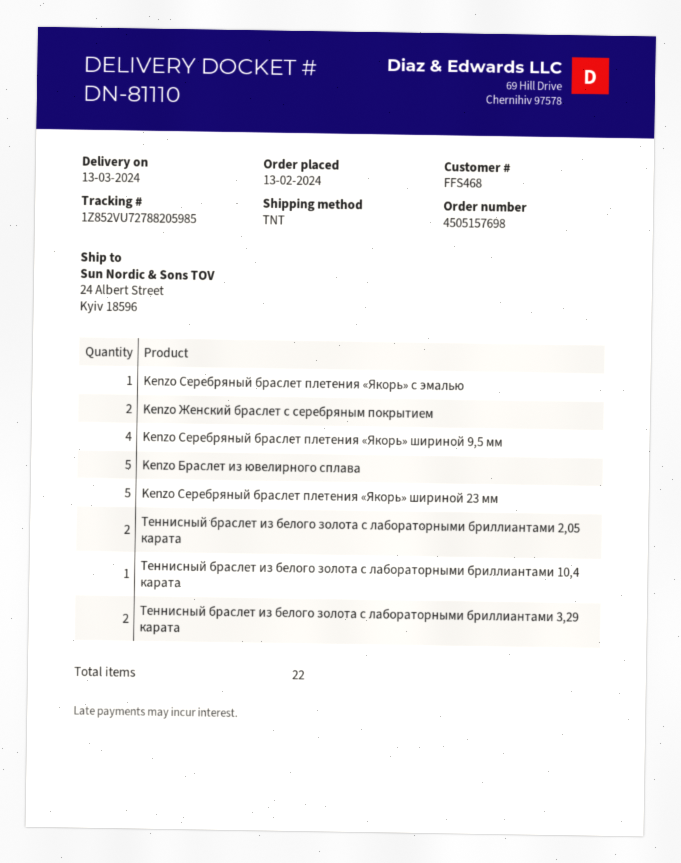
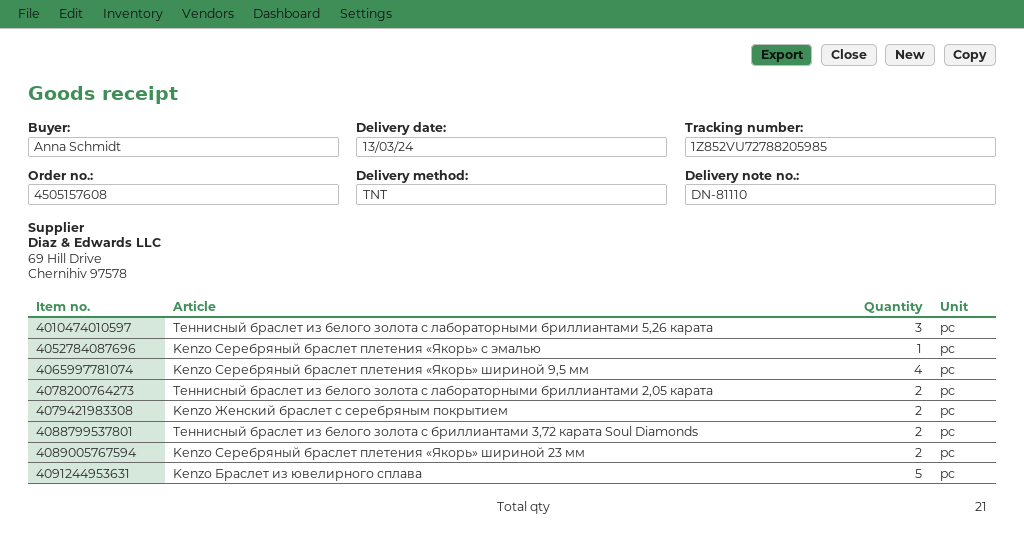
order number: 4505157698 -> 4505157608
Kenzo Серебряный браслет плетения «Якорь» шириной 23 мм: 5 -> 2
Теннисный браслет из белого золота с лабораторными бриллиантами 10,4 карата: 1 -> none
Теннисный браслет из белого золота с лабораторными бриллиантами 3,29 карата: 2 -> none
Теннисный браслет из белого золота с лабораторными бриллиантами 5,26 карата: none -> 3
Теннисный браслет из белого золота с бриллиантами 3,72 карата Soul Diamonds: none -> 2
total quantity: 22 -> 21

